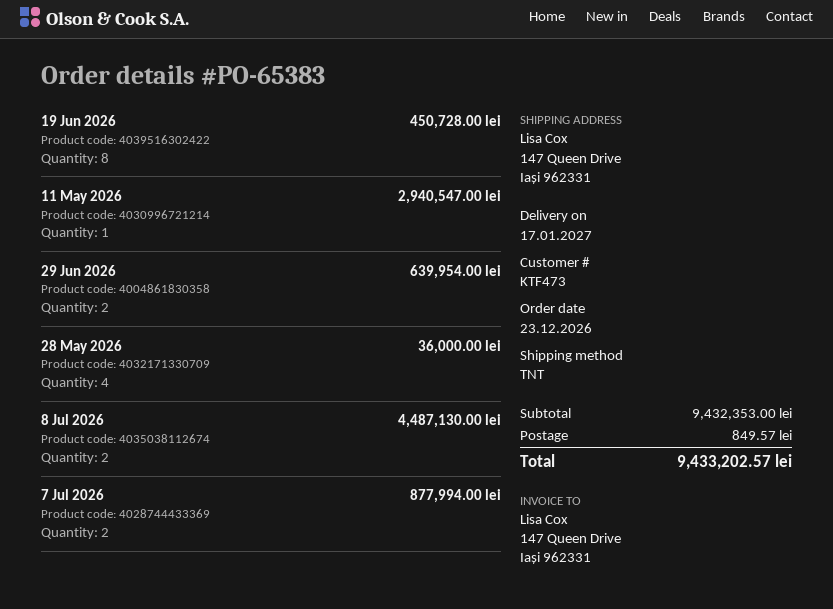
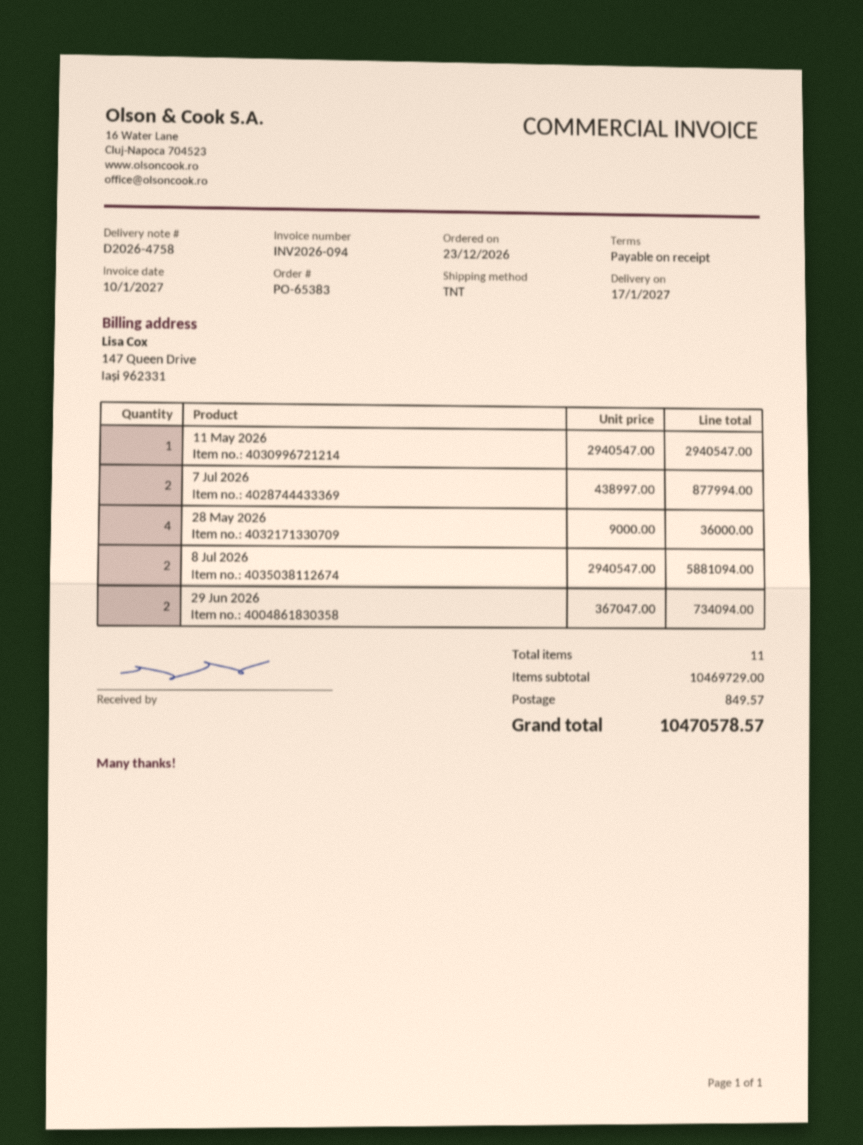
19 Jun 2026: 8 for 450728.00 -> none
29 Jun 2026: 2 for 639954.00 -> 2 for 734094.00
8 Jul 2026: 2 for 4487130.00 -> 2 for 5881094.00
subtotal: 9432353.00 -> 10469729.00
total: 9433202.57 -> 10470578.57

